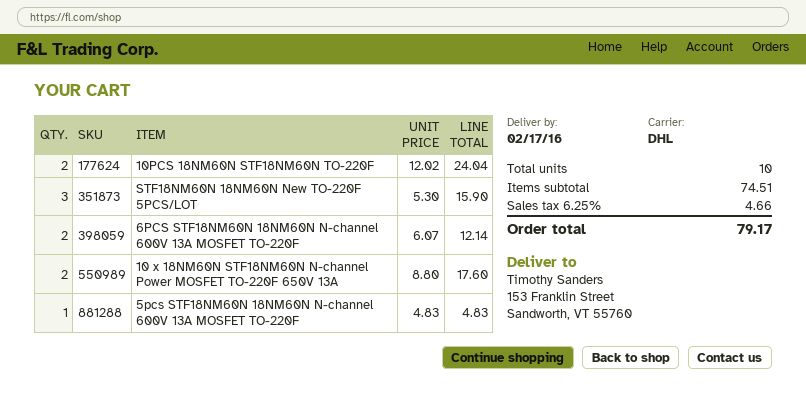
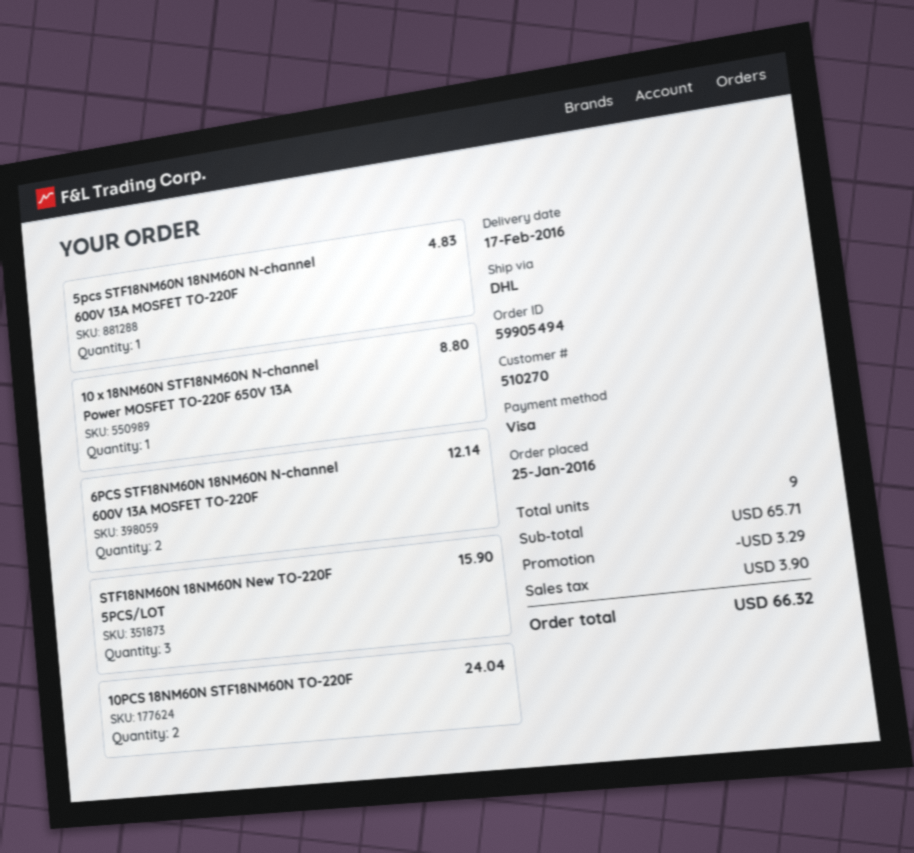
10 x 18NM60N STF18NM60N N-channel Power MOSFET TO-220F 650V 13A: 2 for 17.60 -> 1 for 8.80
total quantity: 10 -> 9
subtotal: 74.51 -> 65.71
discount: none -> 3.29
tax: 4.66 -> 3.90
total: 79.17 -> 66.32

